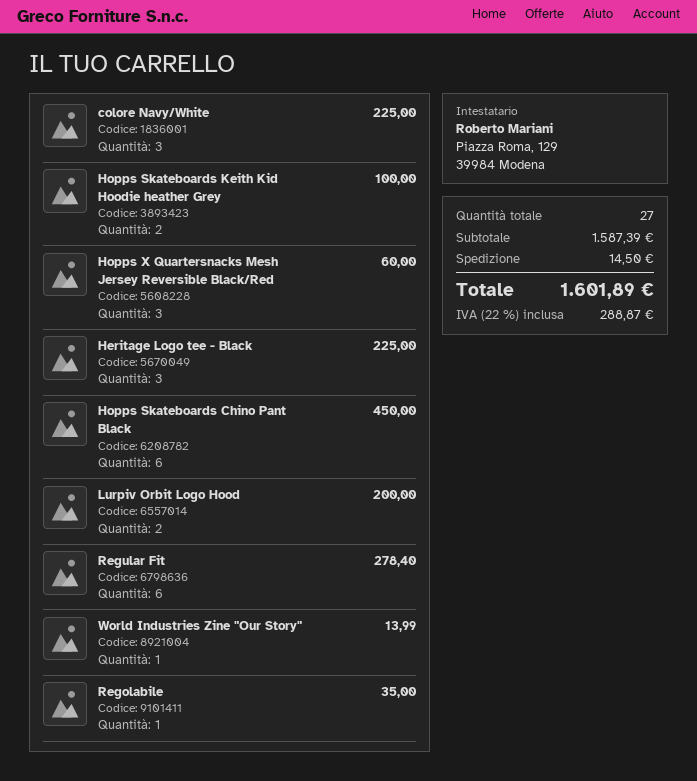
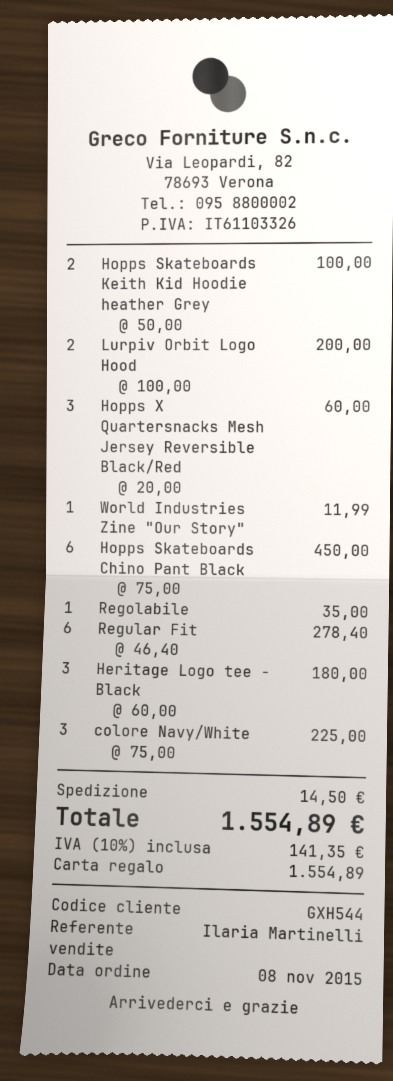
Heritage Logo tee - Black: 3 for 225.00 -> 3 for 180.00
World Industries Zine "Our Story": 1 for 13.99 -> 1 for 11.99
tax: 22% = 288.87 -> 10% = 141.35
total: 1601.89 -> 1554.89

